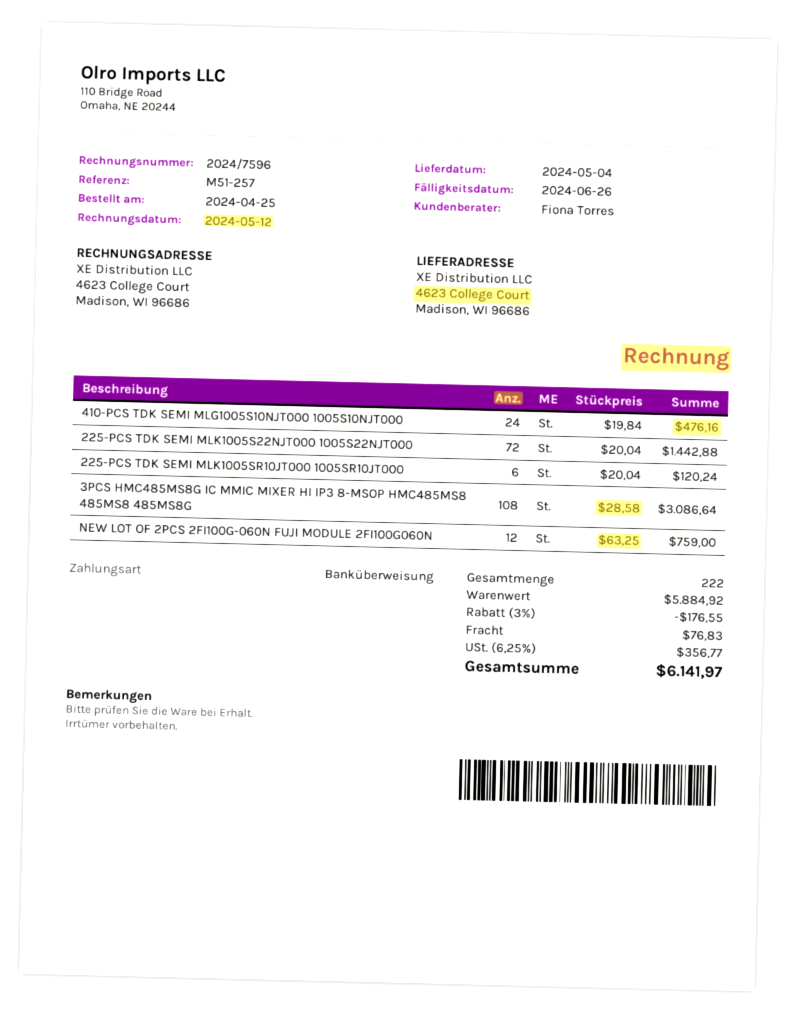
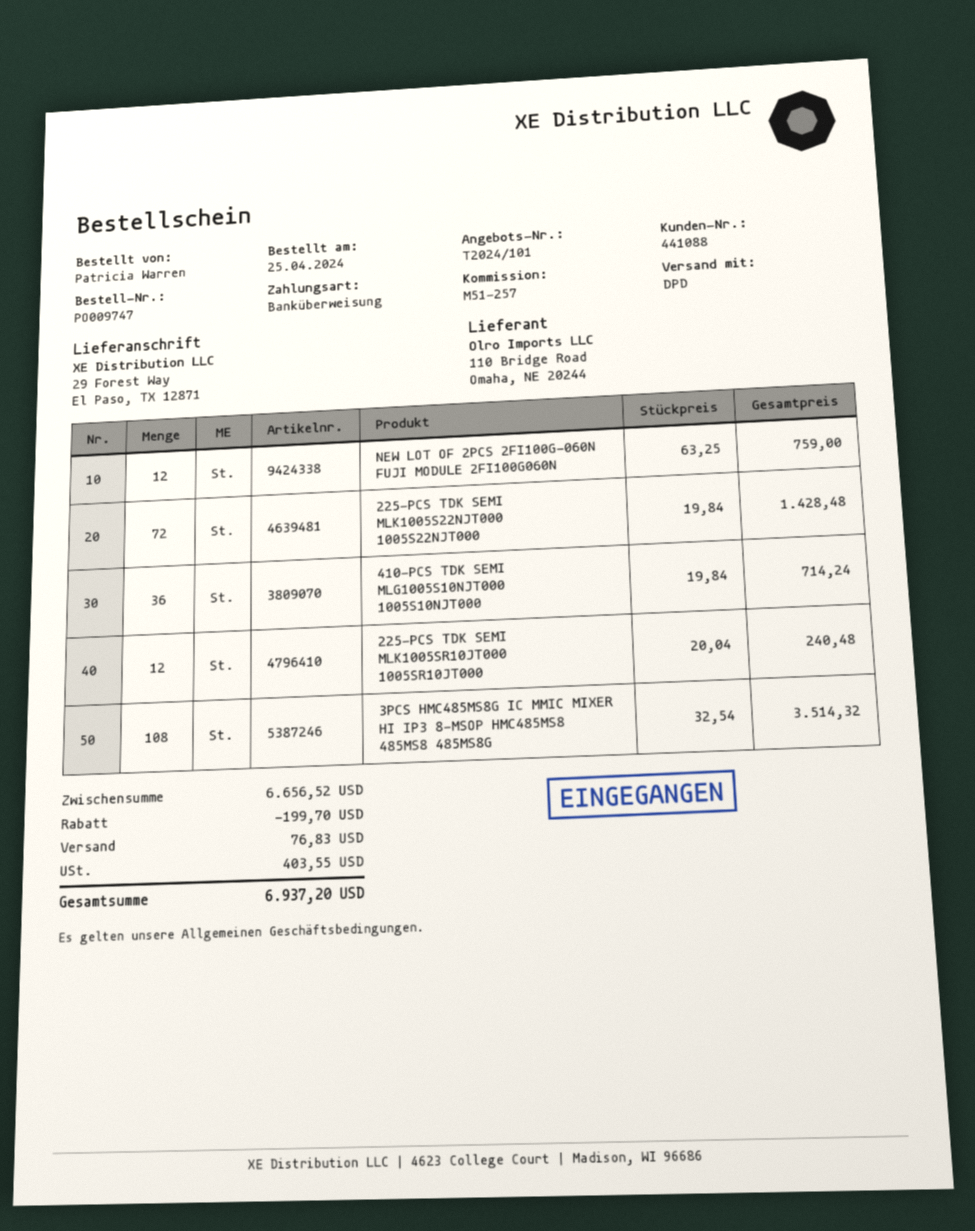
ship to: 4623 College Court, Madison, WI 96686 -> 29 Forest Way, El Paso, TX 12871
410-PCS TDK SEMI MLG1005S10NJT000 1005S10NJT000: 24 x 19.84 = 476.16 -> 36 x 19.84 = 714.24
225-PCS TDK SEMI MLK1005S22NJT000 1005S22NJT000: 72 x 20.04 = 1442.88 -> 72 x 19.84 = 1428.48
225-PCS TDK SEMI MLK1005SR10JT000 1005SR10JT000: 6 x 20.04 = 120.24 -> 12 x 20.04 = 240.48
3PCS HMC485MS8G IC MMIC MIXER HI IP3 8-MSOP HMC485MS8 485MS8 485MS8G: 108 x 28.58 = 3086.64 -> 108 x 32.54 = 3514.32
subtotal: 5884.92 -> 6656.52
discount: 176.55 -> 199.70
tax: 356.77 -> 403.55
total: 6141.97 -> 6937.20

